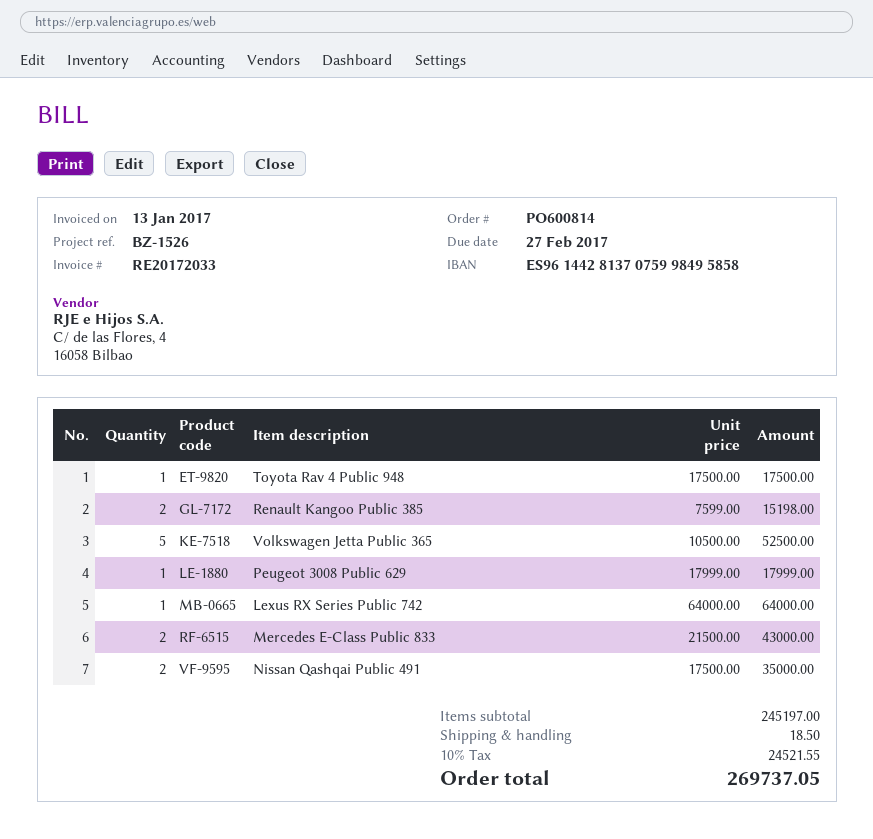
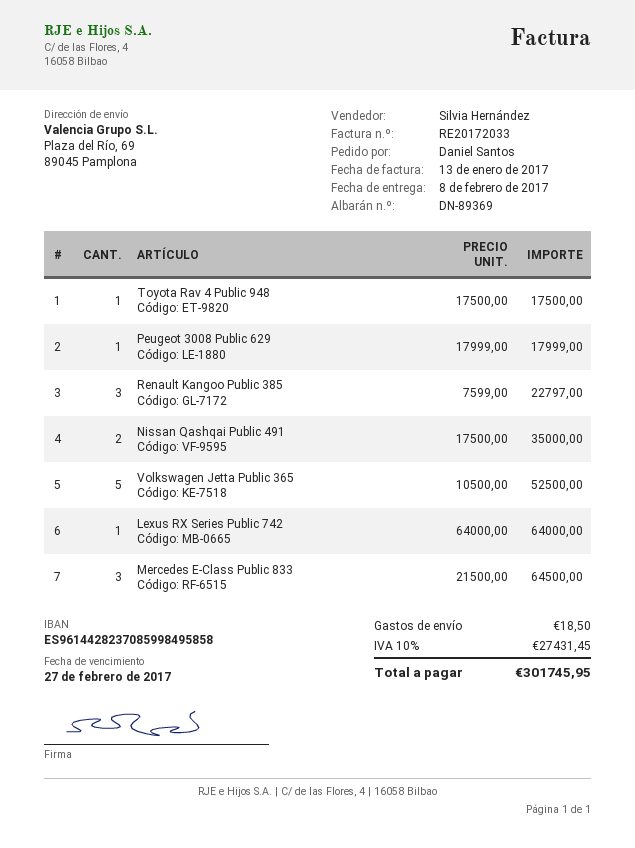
bank account: ES9614428137075998495858 -> ES9614428237085998495858
Renault Kangoo Public 385: 2 x 7599.00 = 15198.00 -> 3 x 7599.00 = 22797.00
Mercedes E-Class Public 833: 2 x 21500.00 = 43000.00 -> 3 x 21500.00 = 64500.00
tax: 10% = 24521.55 -> 10% = 27431.45
total: 269737.05 -> 301745.95

